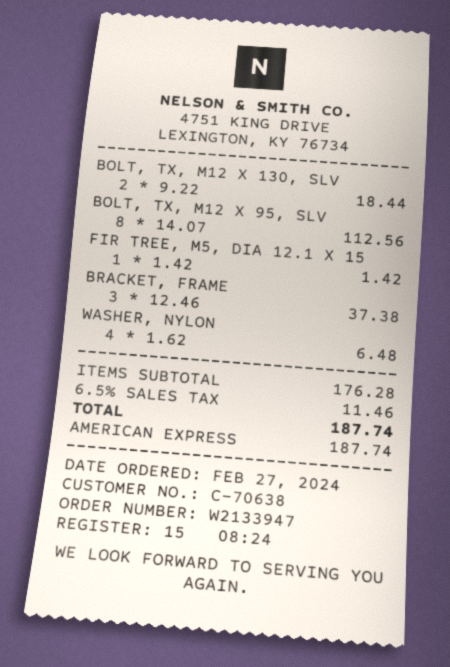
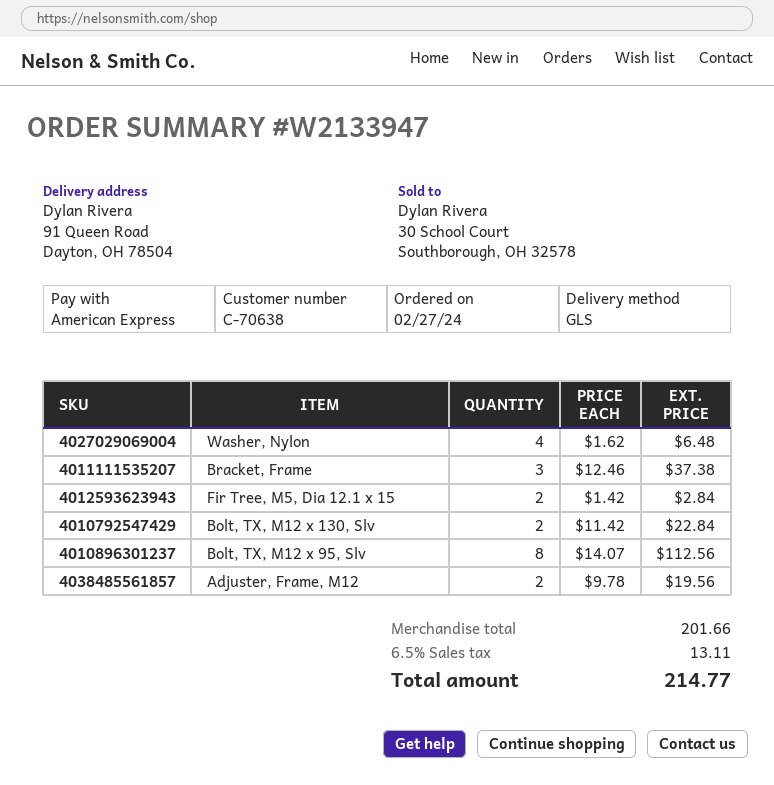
BOLT, TX, M12 X 130, SLV: 2 x 9.22 = 18.44 -> 2 x 11.42 = 22.84
FIR TREE, M5, DIA 12.1 X 15: 1 x 1.42 = 1.42 -> 2 x 1.42 = 2.84
Adjuster, Frame, M12: none -> 2 x 9.78 = 19.56
subtotal: 176.28 -> 201.66
tax: 6.5% = 11.46 -> 6.5% = 13.11
total: 187.74 -> 214.77

